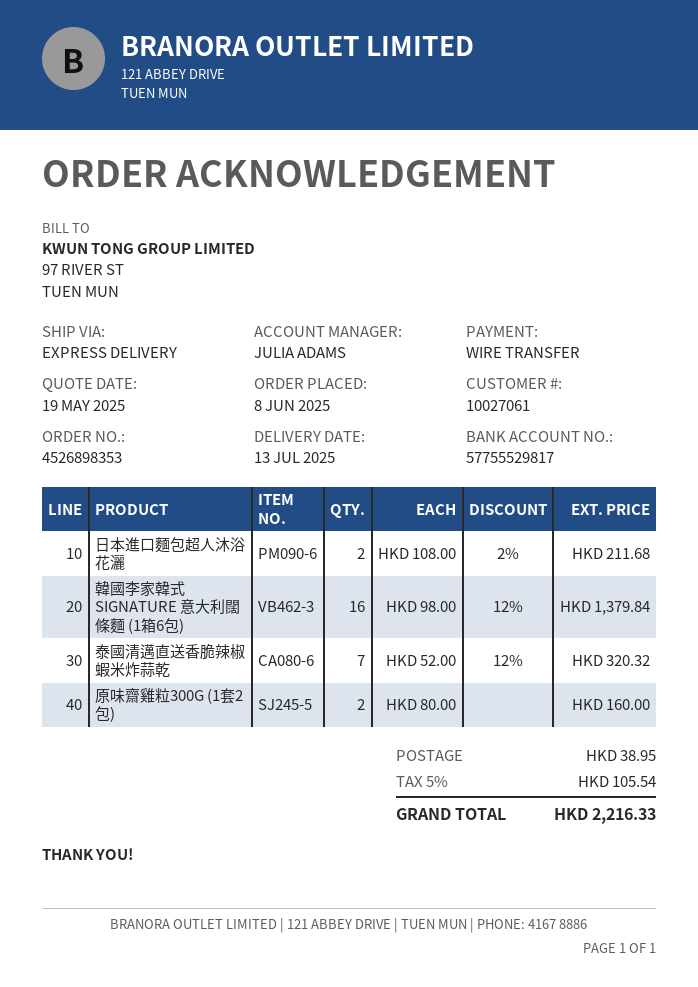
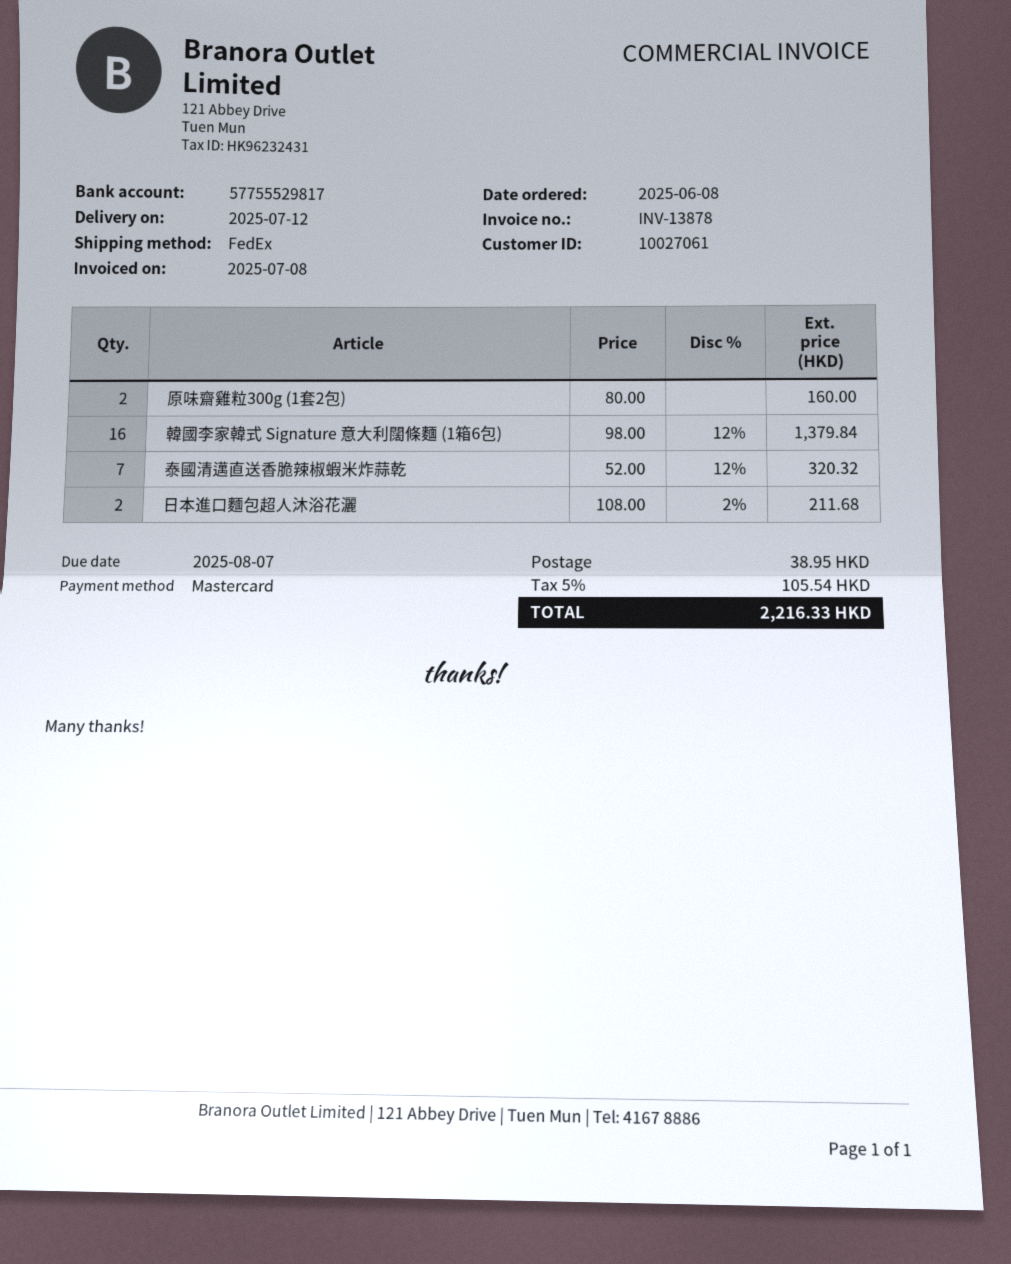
delivery date: 2025-07-13 -> 2025-07-12
payment method: bank transfer -> Mastercard
shipping method: express -> FedEx

